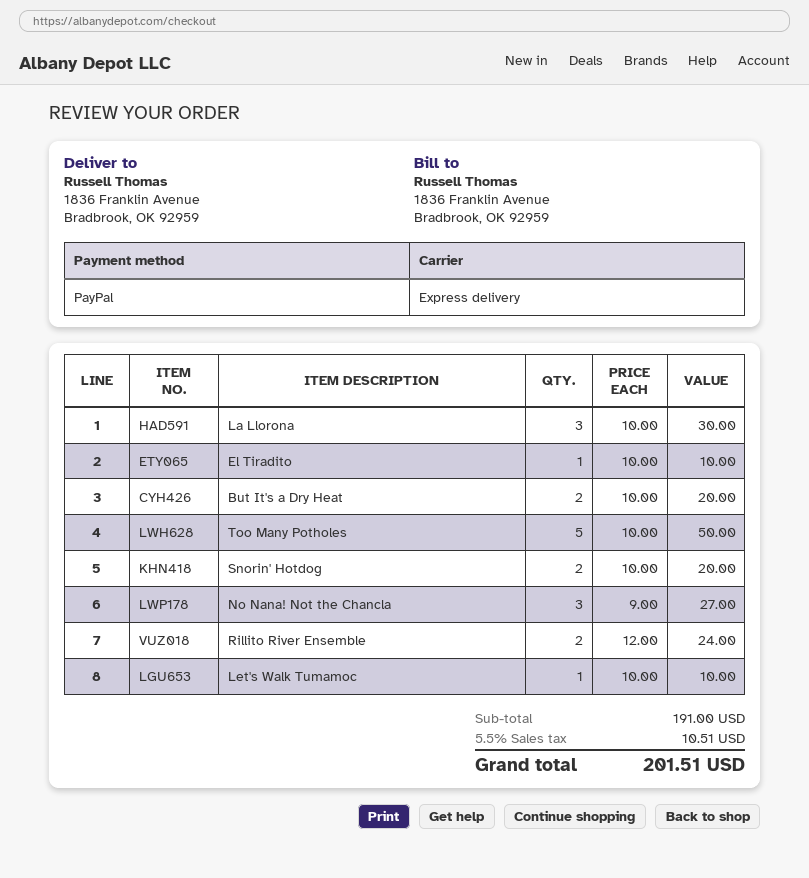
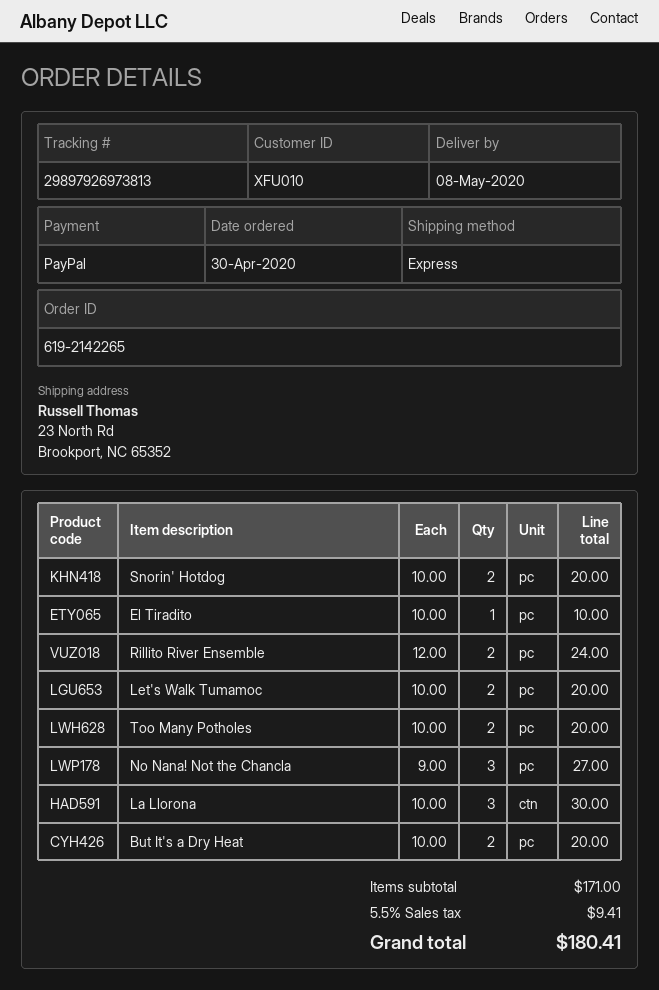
ship to: 1836 Franklin Avenue, Bradbrook, OK 92959 -> 23 North Rd, Brookport, NC 65352
Too Many Potholes: 5 x 10.00 = 50.00 -> 2 x 10.00 = 20.00
Let's Walk Tumamoc: 1 x 10.00 = 10.00 -> 2 x 10.00 = 20.00
subtotal: 191.00 -> 171.00
tax: 5.5% = 10.51 -> 5.5% = 9.41
total: 201.51 -> 180.41

